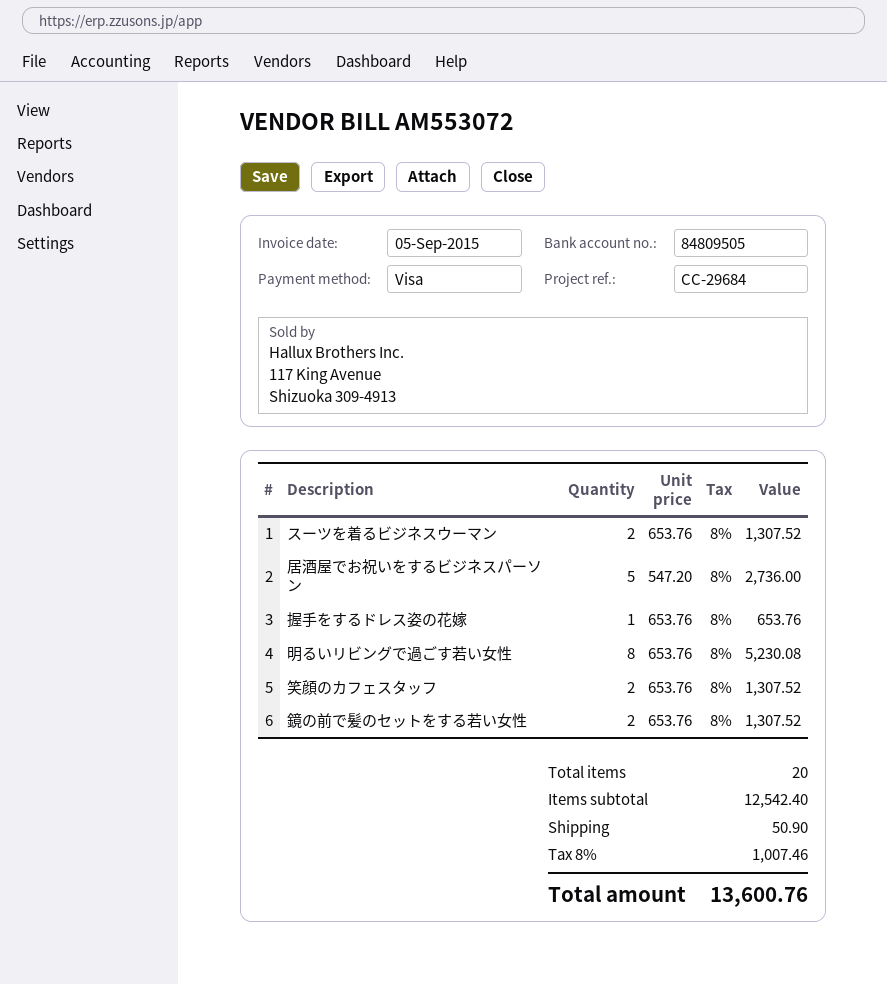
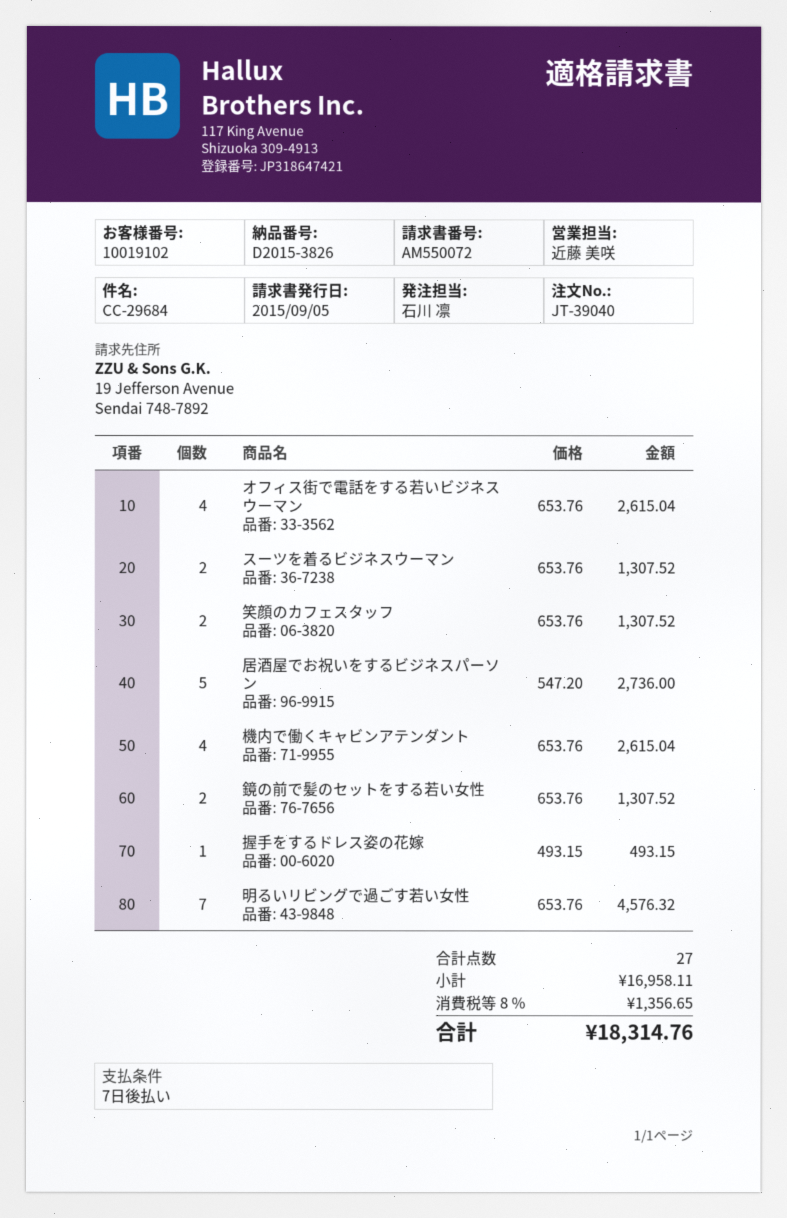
invoice number: AM553072 -> AM550072
握手をするドレス姿の花嫁: 1 x 653.76 = 653.76 -> 1 x 493.15 = 493.15
明るいリビングで過ごす若い女性: 8 x 653.76 = 5230.08 -> 7 x 653.76 = 4576.32
オフィス街で電話をする若いビジネスウーマン: none -> 4 x 653.76 = 2615.04
機内で働くキャビンアテンダント: none -> 4 x 653.76 = 2615.04
total quantity: 20 -> 27
subtotal: 12542.40 -> 16958.11
shipping: 50.90 -> none
tax: 8% = 1007.46 -> 8% = 1356.65
total: 13600.76 -> 18314.76

